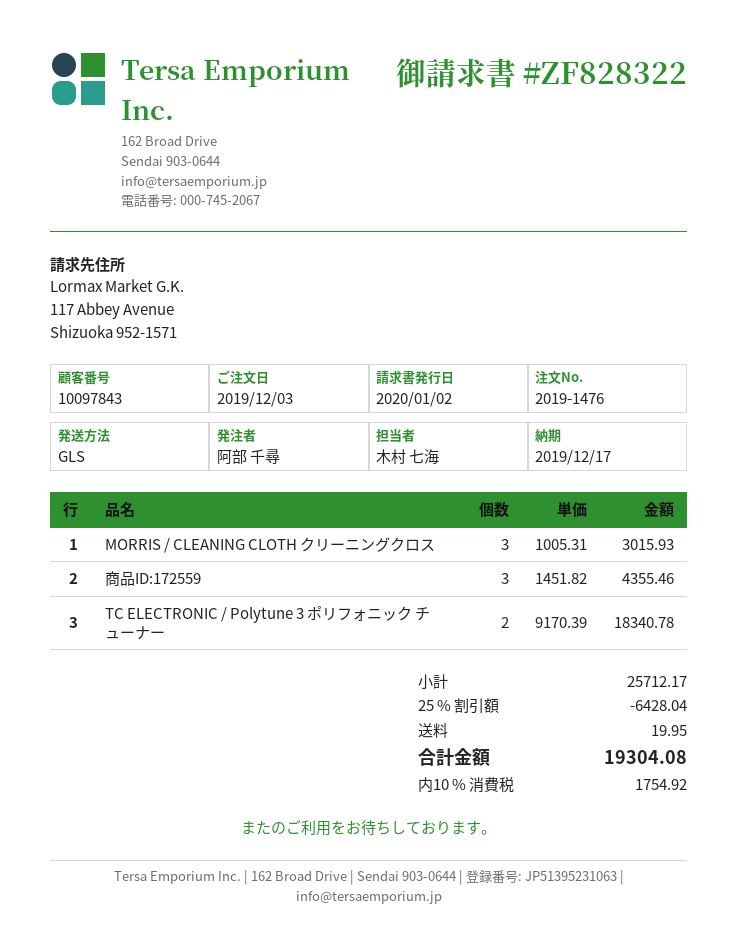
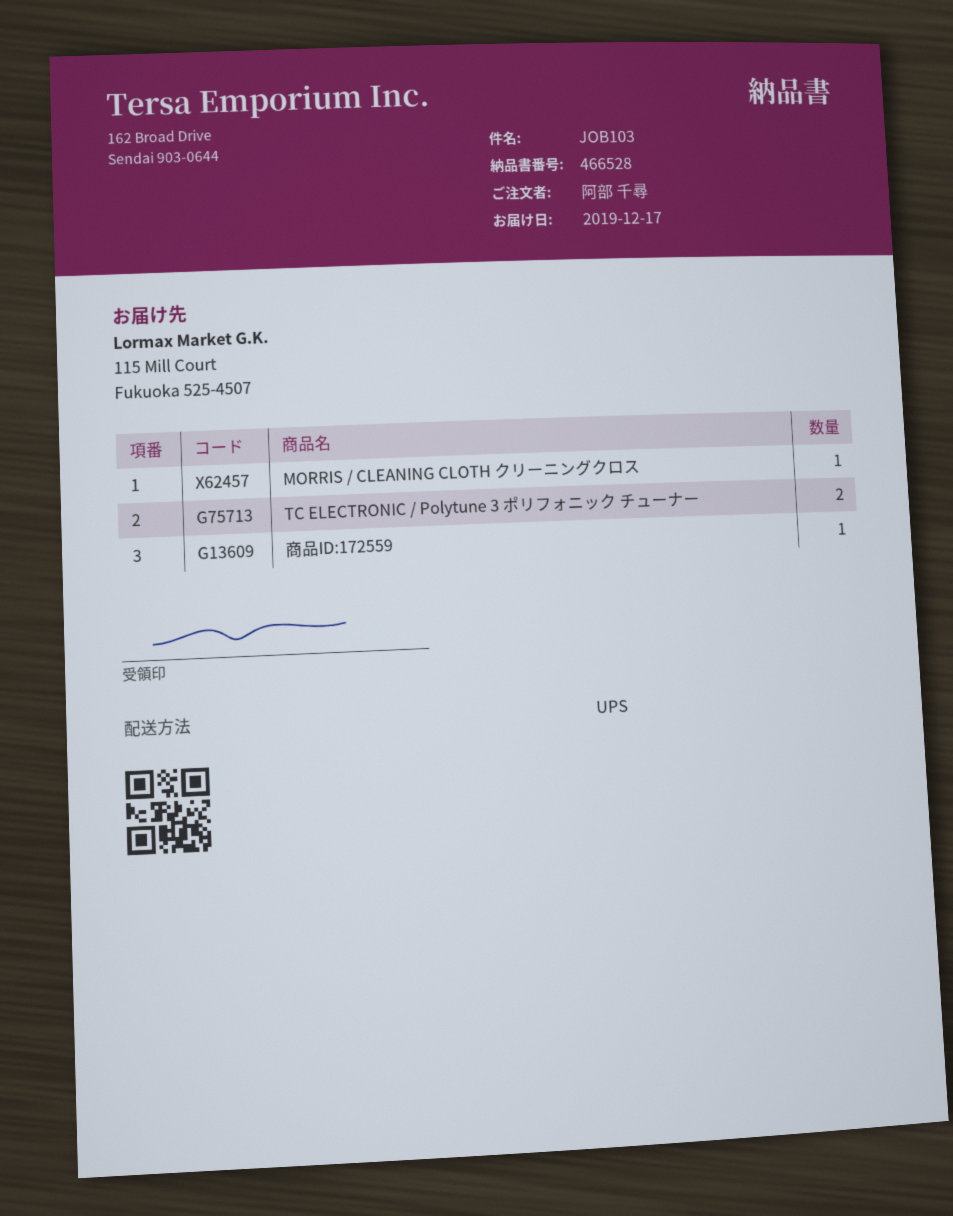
shipping method: GLS -> UPS
MORRIS / CLEANING CLOTH クリーニングクロス: 3 -> 1
商品ID:172559: 3 -> 1

